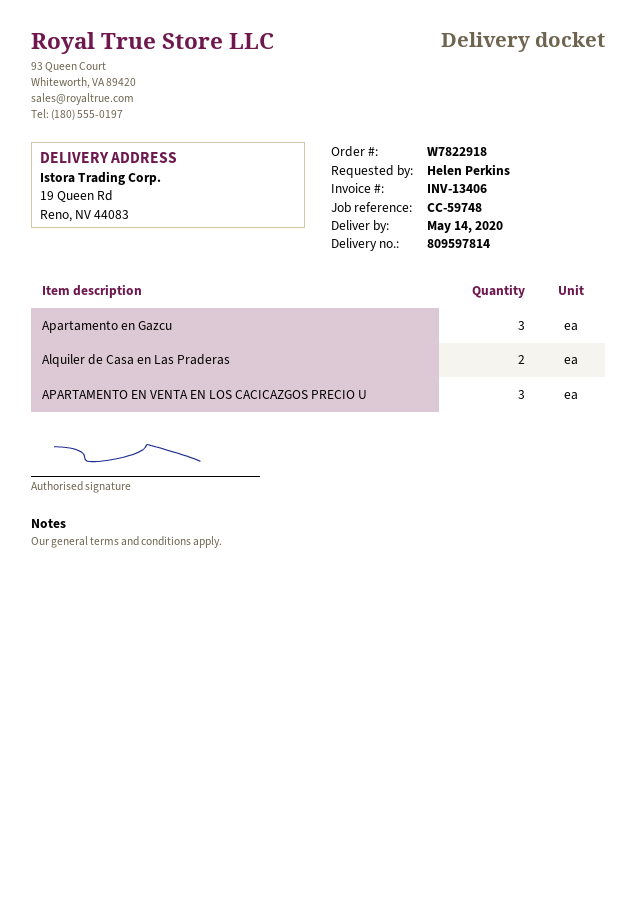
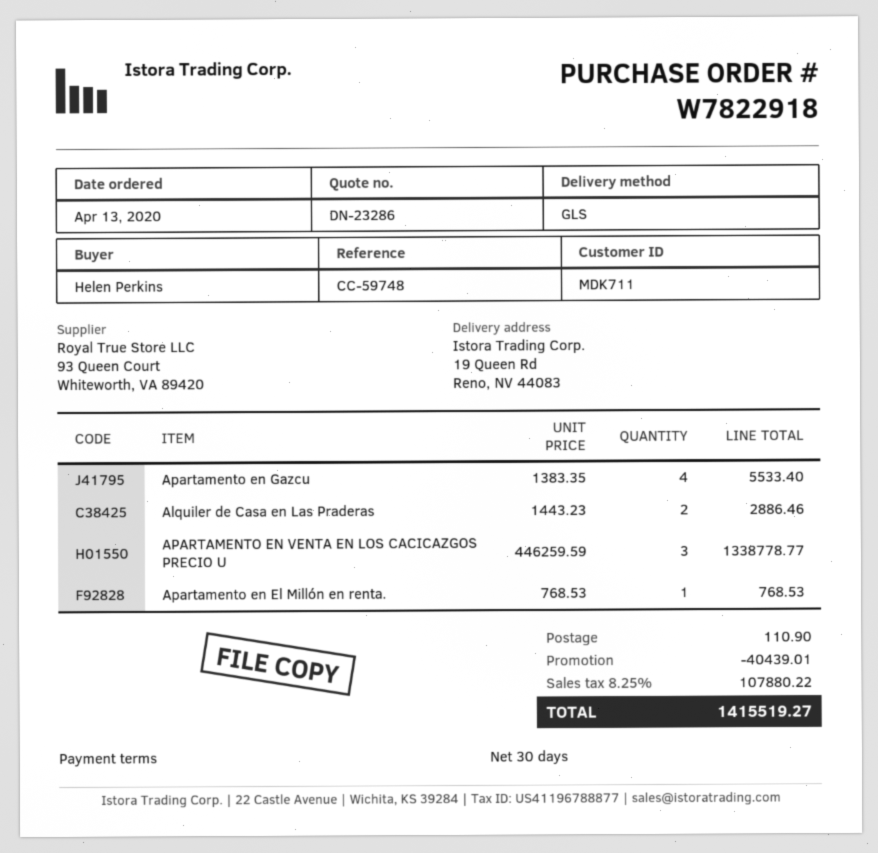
Apartamento en Gazcu: 3 -> 4
Apartamento en El Millón en renta.: none -> 1

